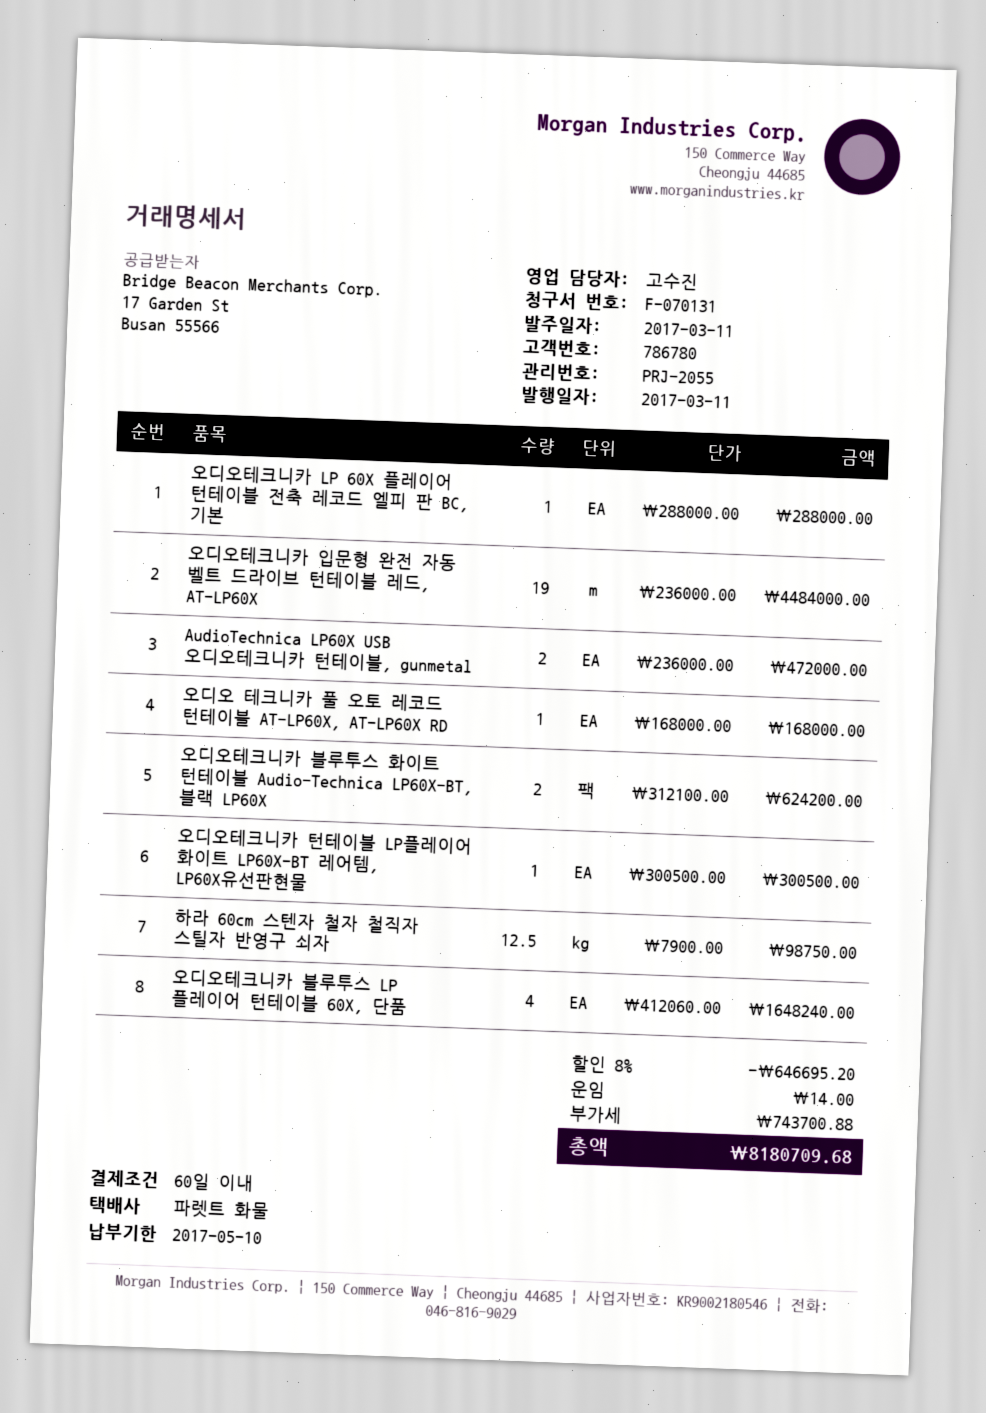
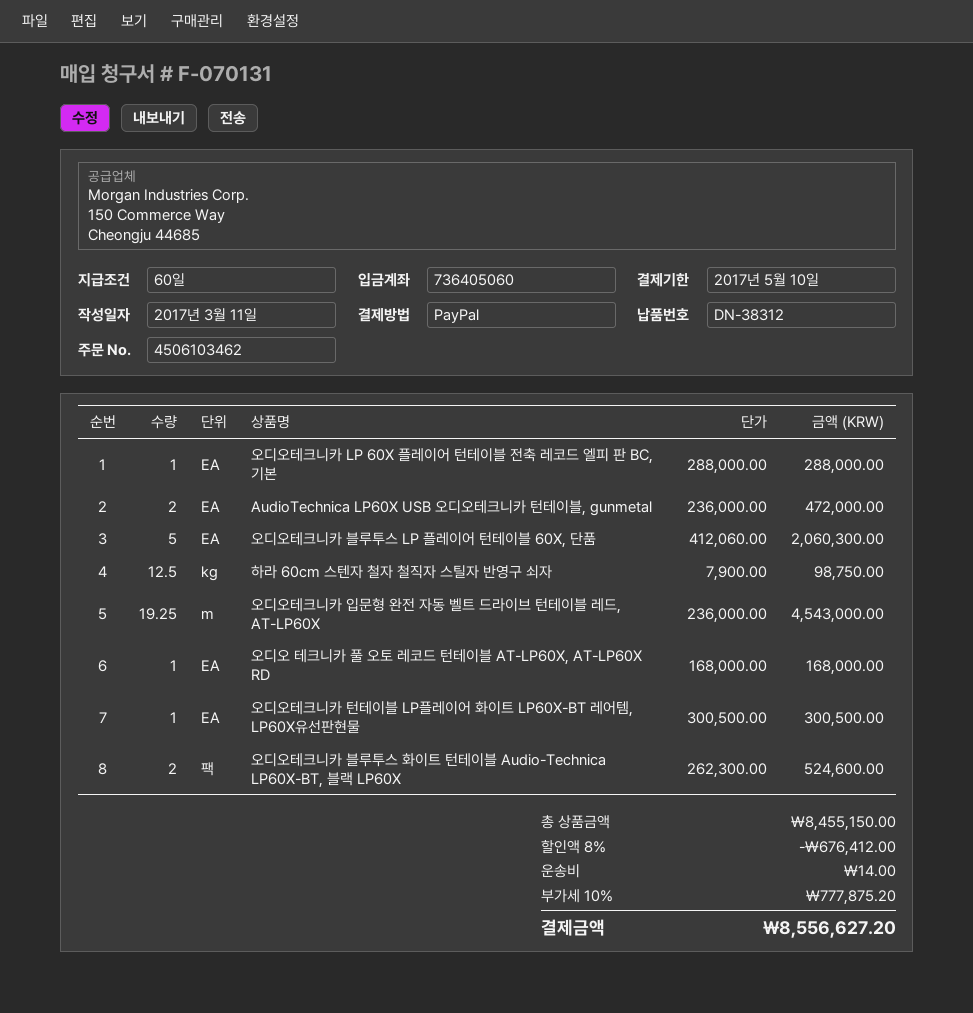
오디오테크니카 입문형 완전 자동 벨트 드라이브 턴테이블 레드, AT-LP60X: 19 x 236000.00 = 4484000.00 -> 19.25 x 236000.00 = 4543000.00
오디오테크니카 블루투스 화이트 턴테이블 Audio-Technica LP60X-BT, 블랙 LP60X: 2 x 312100.00 = 624200.00 -> 2 x 262300.00 = 524600.00
오디오테크니카 블루투스 LP 플레이어 턴테이블 60X, 단품: 4 x 412060.00 = 1648240.00 -> 5 x 412060.00 = 2060300.00
discount: 8% = 646695.20 -> 8% = 676412.00
tax: 743700.88 -> 777875.20
total: 8180709.68 -> 8556627.20

